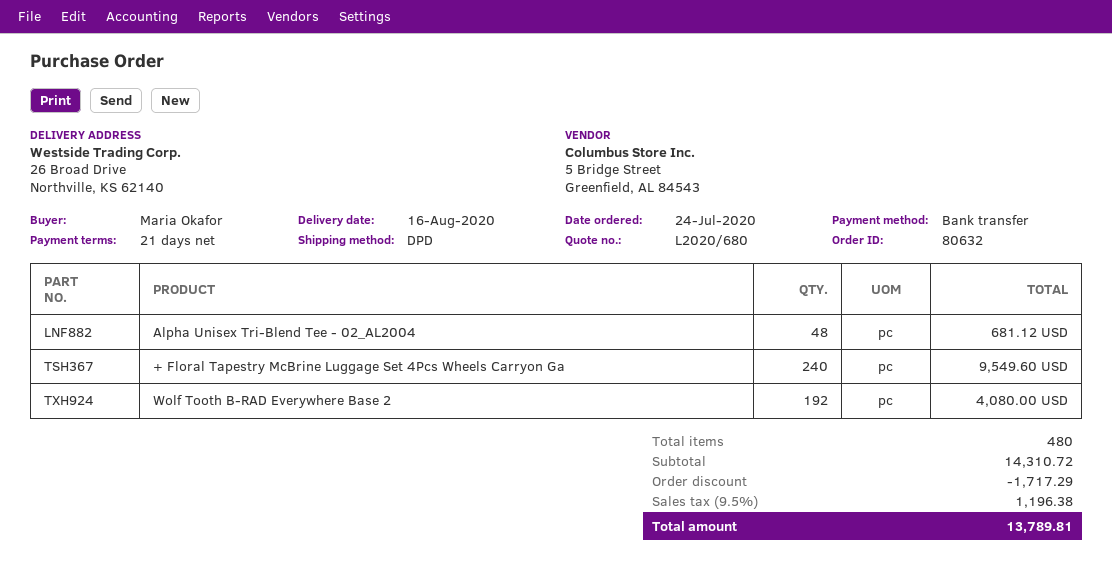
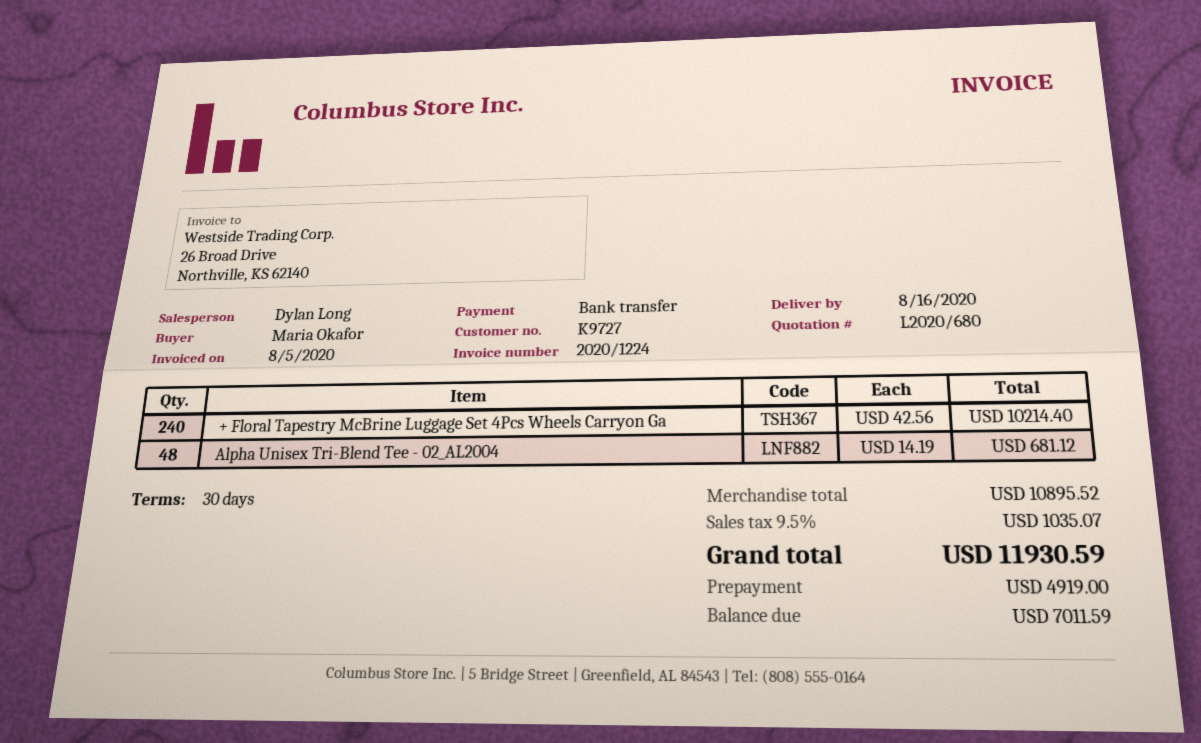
payment terms: 21 days -> 30 days
+ Floral Tapestry McBrine Luggage Set 4Pcs Wheels Carryon Ga: 240 for 9549.60 -> 240 for 10214.40
Wolf Tooth B-RAD Everywhere Base 2: 192 for 4080.00 -> none
subtotal: 14310.72 -> 10895.52
discount: 1717.29 -> none
tax: 9.5% = 1196.38 -> 9.5% = 1035.07
total: 13789.81 -> 11930.59

